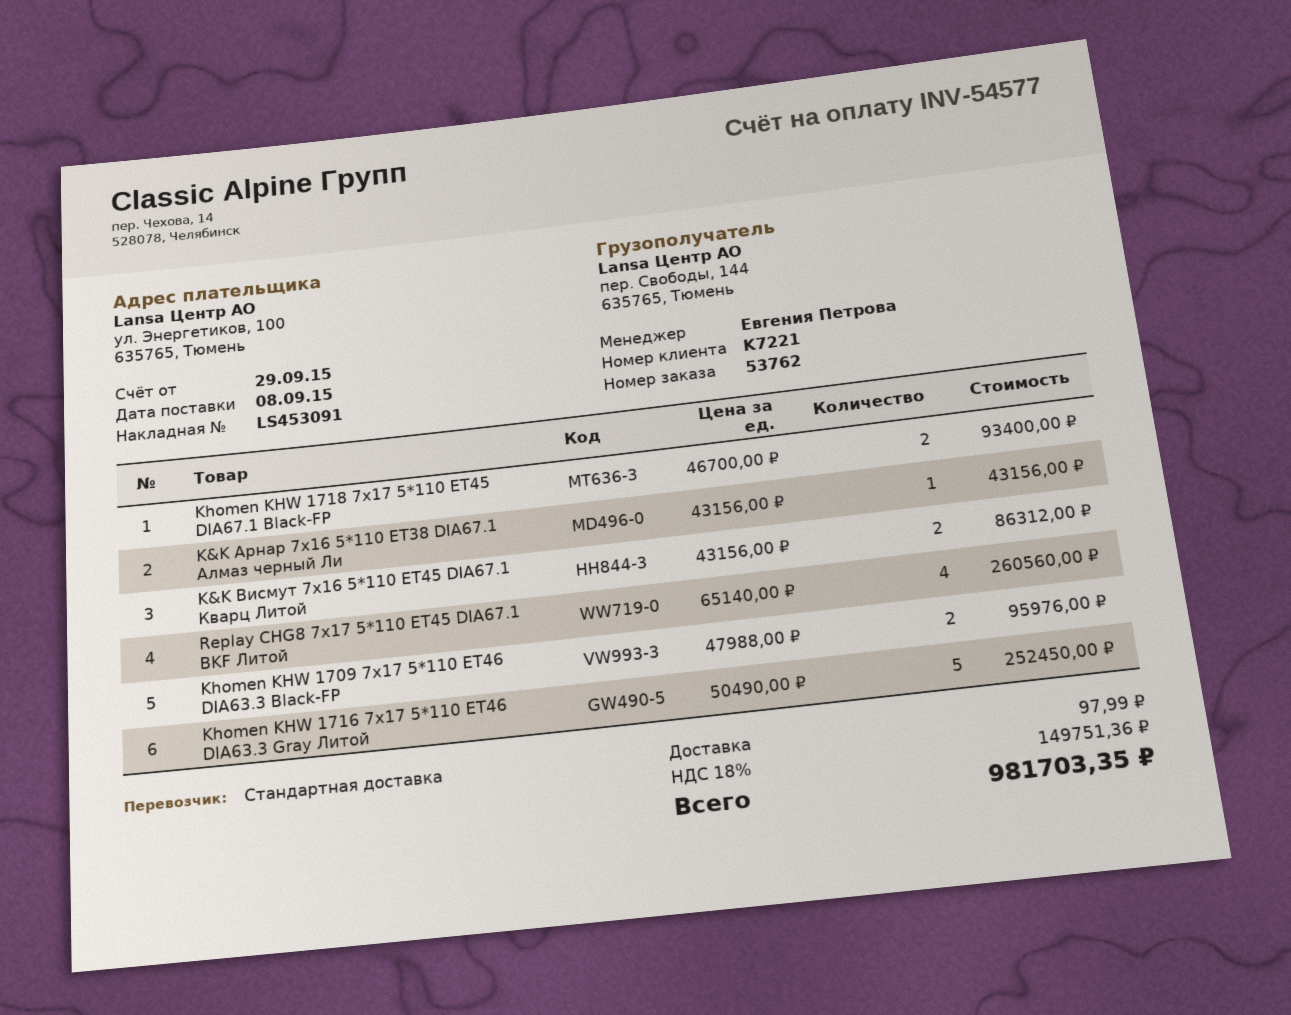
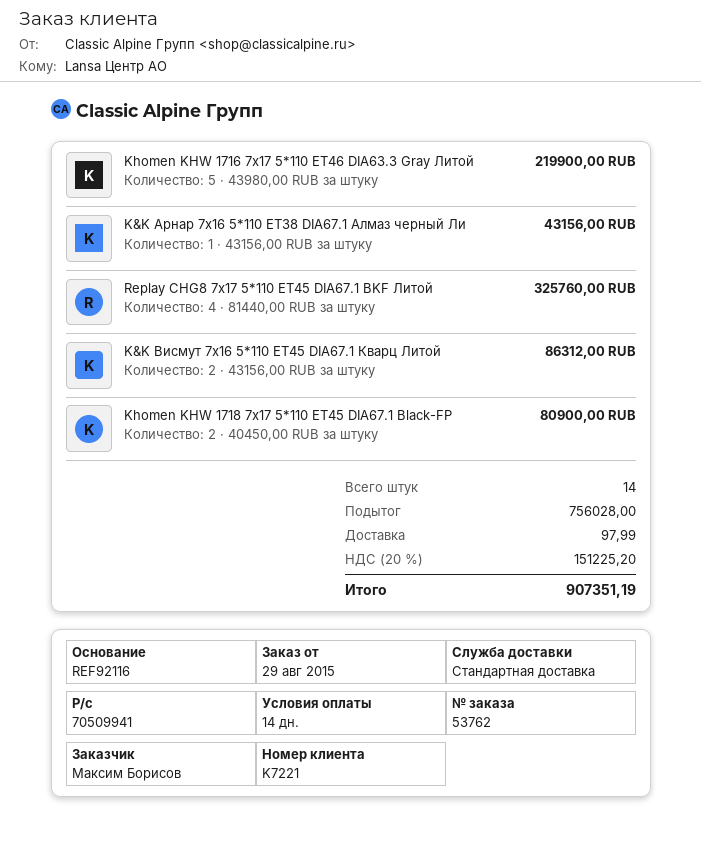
Khomen KHW 1718 7x17 5*110 ET45 DIA67.1 Black-FP: 2 x 46700.00 = 93400.00 -> 2 x 40450.00 = 80900.00
Replay CHG8 7x17 5*110 ET45 DIA67.1 BKF Литой: 4 x 65140.00 = 260560.00 -> 4 x 81440.00 = 325760.00
Khomen KHW 1709 7x17 5*110 ET46 DIA63.3 Black-FP: 2 x 47988.00 = 95976.00 -> none
Khomen KHW 1716 7x17 5*110 ET46 DIA63.3 Gray Литой: 5 x 50490.00 = 252450.00 -> 5 x 43980.00 = 219900.00
tax: 18% = 149751.36 -> 20% = 151225.20
total: 981703.35 -> 907351.19

